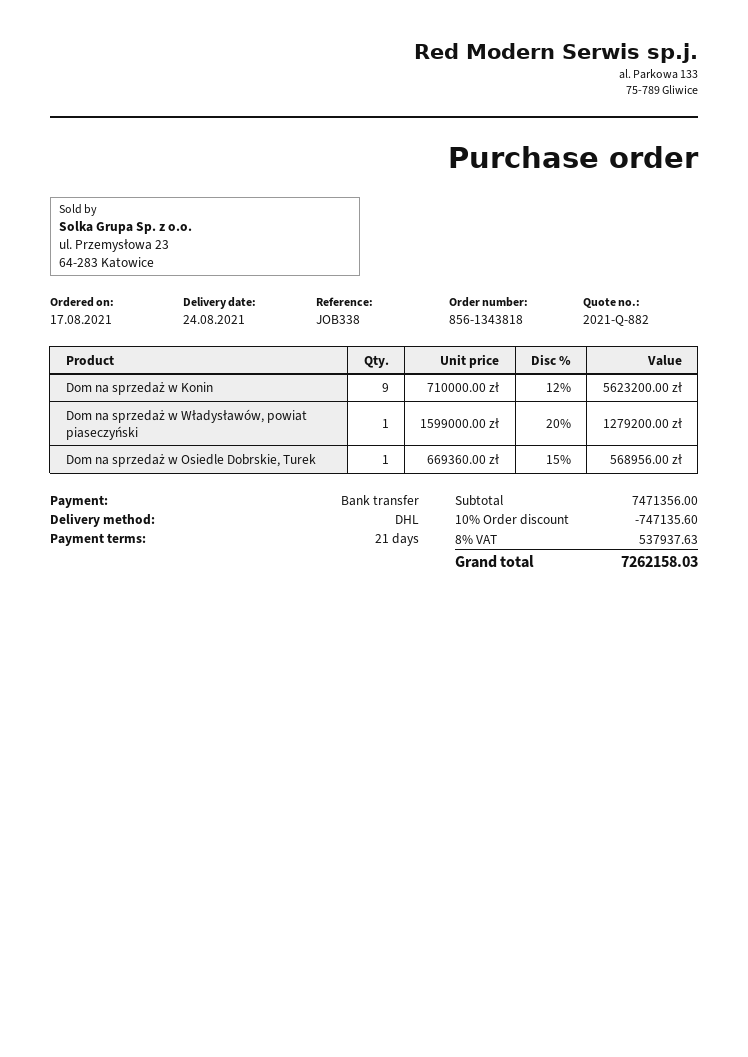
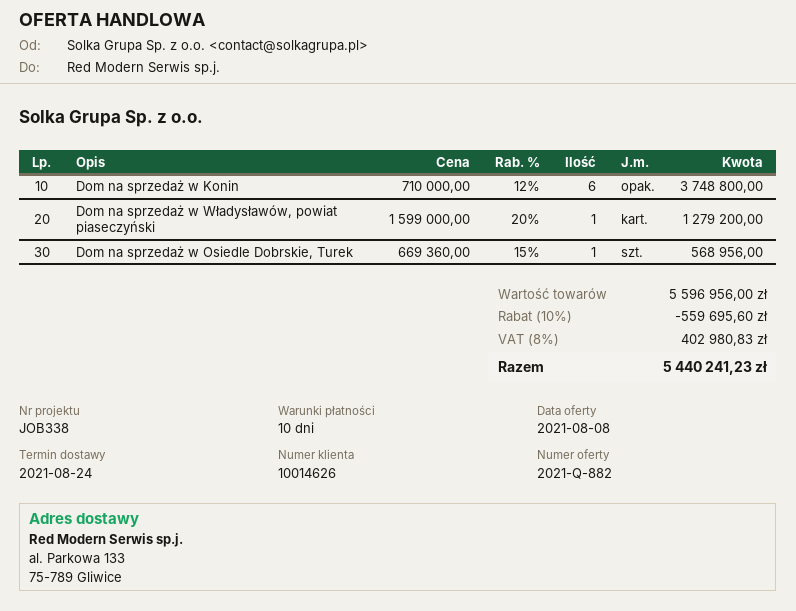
payment terms: 21 days -> 10 days
Dom na sprzedaż w Konin: 9 x 710000.00 - 12% = 5623200.00 -> 6 x 710000.00 - 12% = 3748800.00
subtotal: 7471356.00 -> 5596956.00
discount: 10% = 747135.60 -> 10% = 559695.60
tax: 8% = 537937.63 -> 8% = 402980.83
total: 7262158.03 -> 5440241.23

